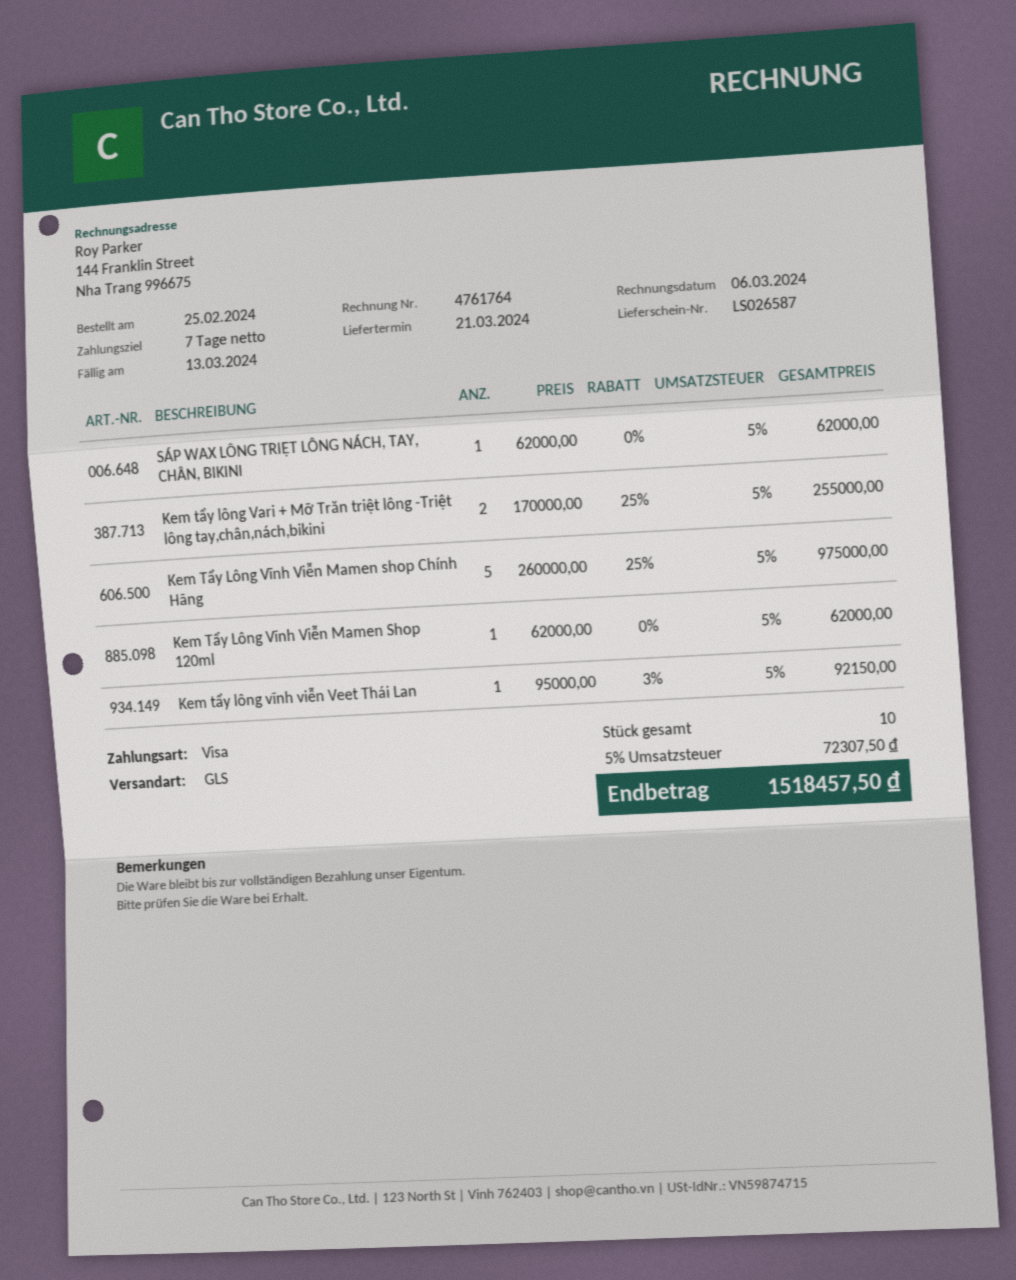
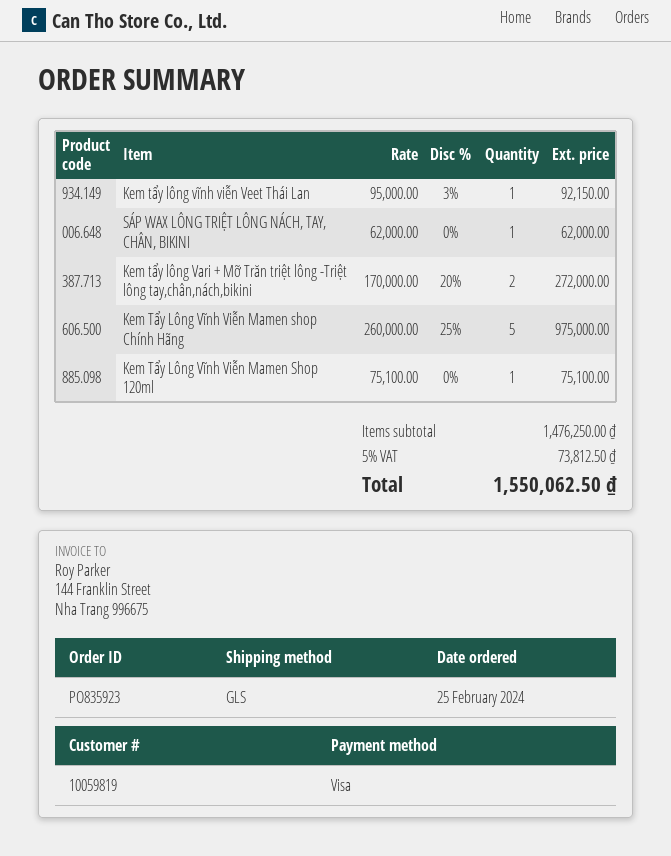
Kem tẩy lông Vari + Mỡ Trăn triệt lông -Triệt lông tay,chân,nách,bikini: 2 x 170000.00 - 25% = 255000.00 -> 2 x 170000.00 - 20% = 272000.00
Kem Tẩy Lông Vĩnh Viễn Mamen Shop 120ml: 1 x 62000.00 = 62000.00 -> 1 x 75100.00 = 75100.00
tax: 5% = 72307.50 -> 5% = 73812.50
total: 1518457.50 -> 1550062.50

